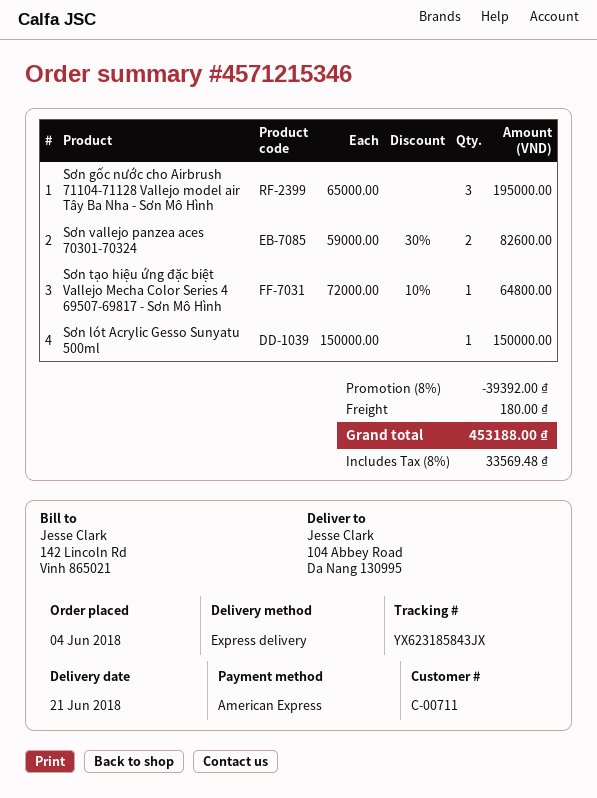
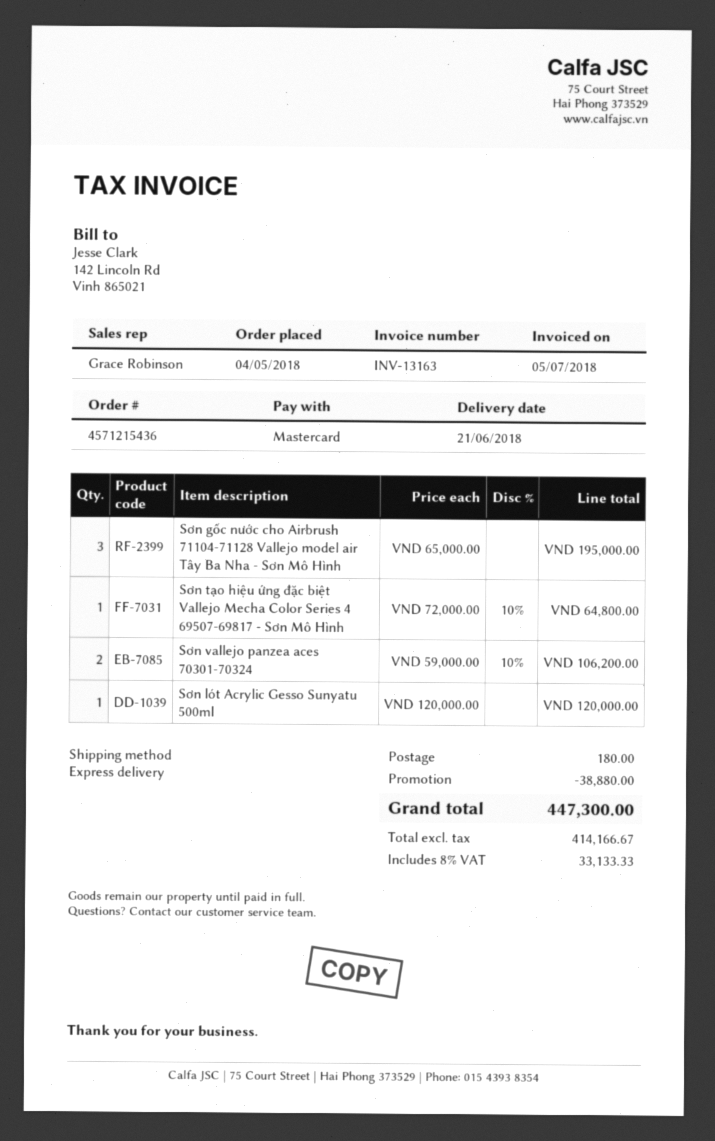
order number: 4571215346 -> 4571215436
order date: 2018-06-04 -> 2018-05-04
payment method: American Express -> Mastercard
Sơn vallejo panzea aces 70301-70324: 2 x 59000.00 - 30% = 82600.00 -> 2 x 59000.00 - 10% = 106200.00
Sơn lót Acrylic Gesso Sunyatu 500ml: 1 x 150000.00 = 150000.00 -> 1 x 120000.00 = 120000.00
discount: 39392.00 -> 38880.00
tax: 8% = 33569.48 -> 8% = 33133.33
total: 453188.00 -> 447300.00

